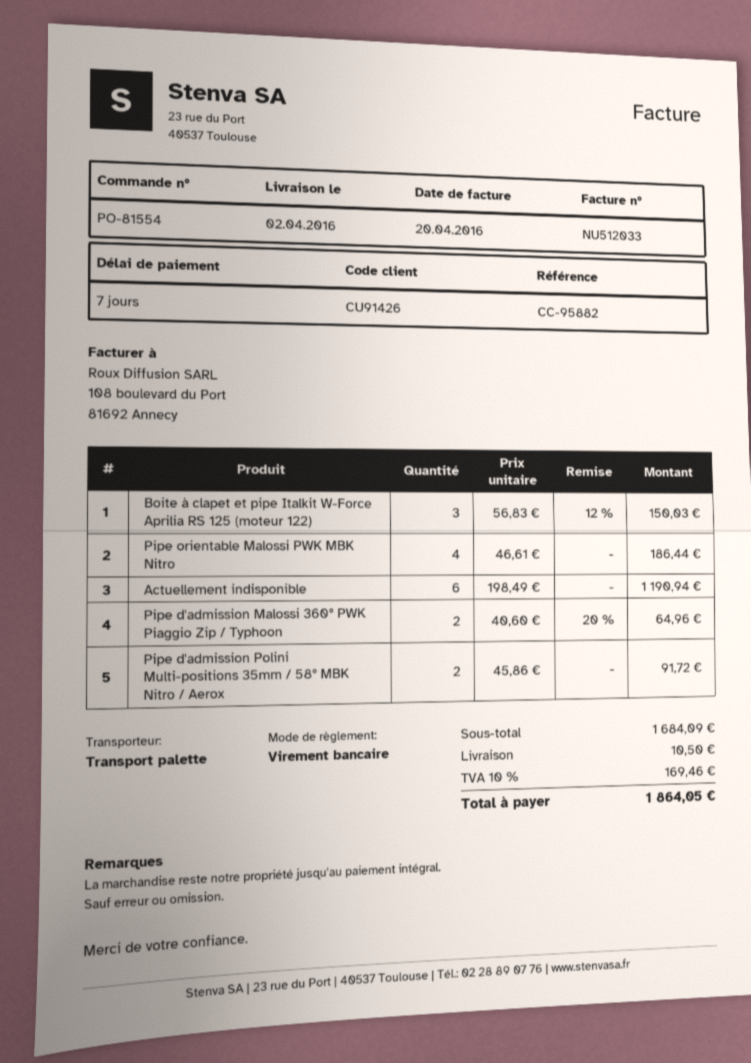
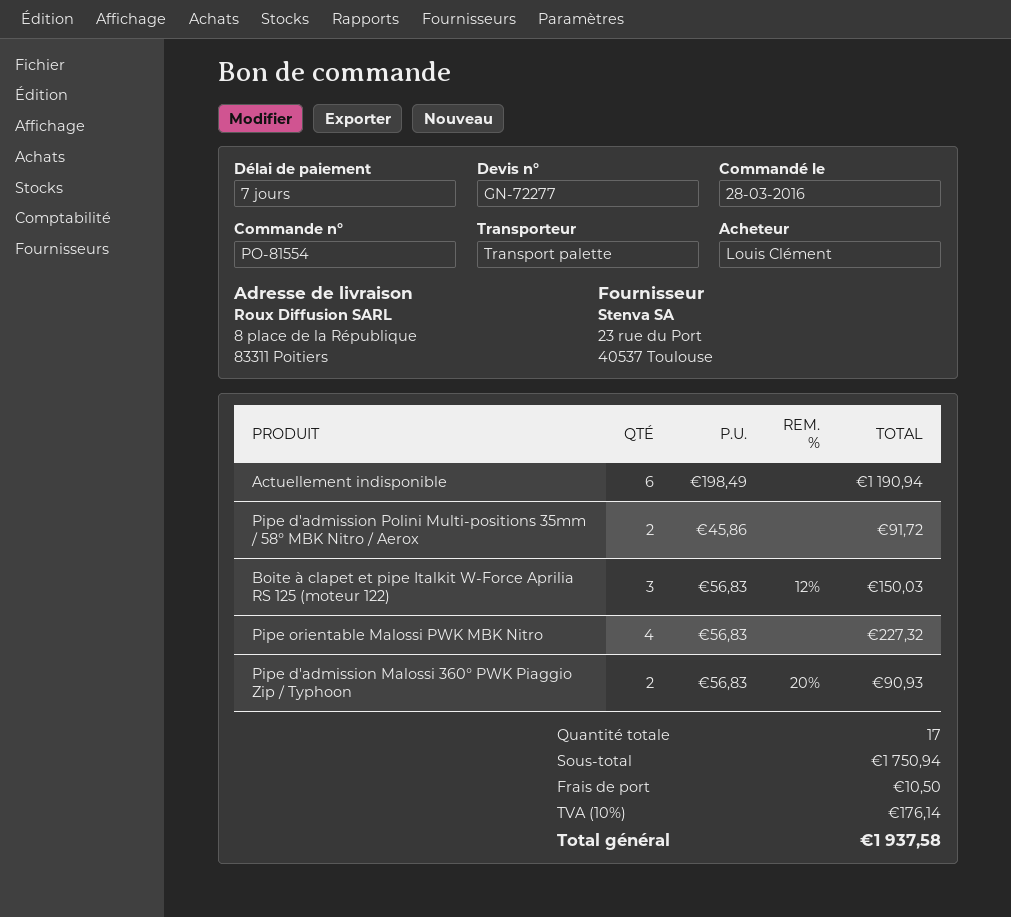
Pipe orientable Malossi PWK MBK Nitro: 4 x 46.61 = 186.44 -> 4 x 56.83 = 227.32
Pipe d'admission Malossi 360° PWK Piaggio Zip / Typhoon: 2 x 40.60 - 20% = 64.96 -> 2 x 56.83 - 20% = 90.93
subtotal: 1684.09 -> 1750.94
tax: 10% = 169.46 -> 10% = 176.14
total: 1864.05 -> 1937.58

